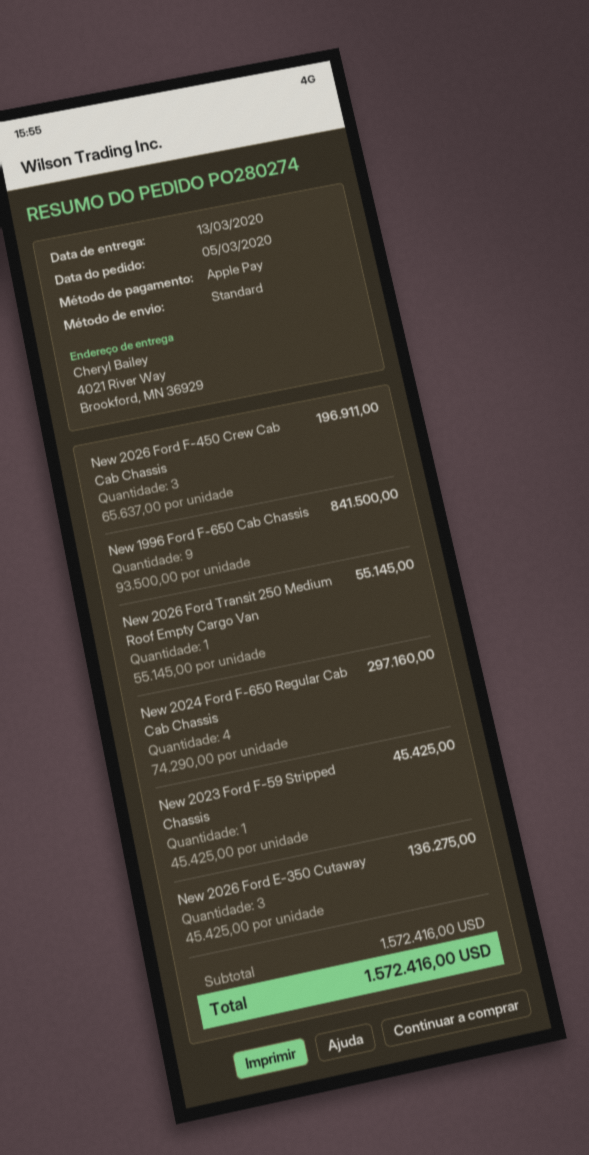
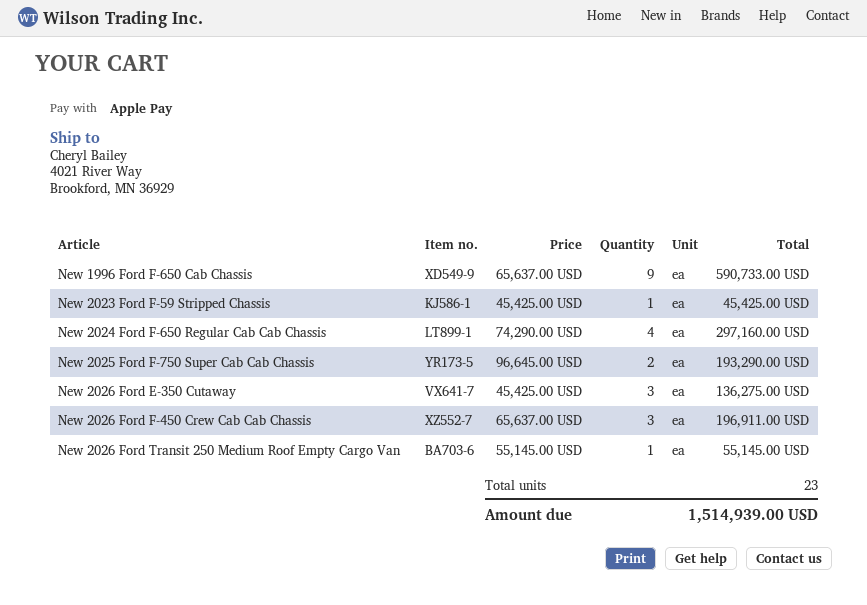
New 1996 Ford F-650 Cab Chassis: 9 x 93500.00 = 841500.00 -> 9 x 65637.00 = 590733.00
New 2025 Ford F-750 Super Cab Cab Chassis: none -> 2 x 96645.00 = 193290.00
total: 1572416.00 -> 1514939.00

